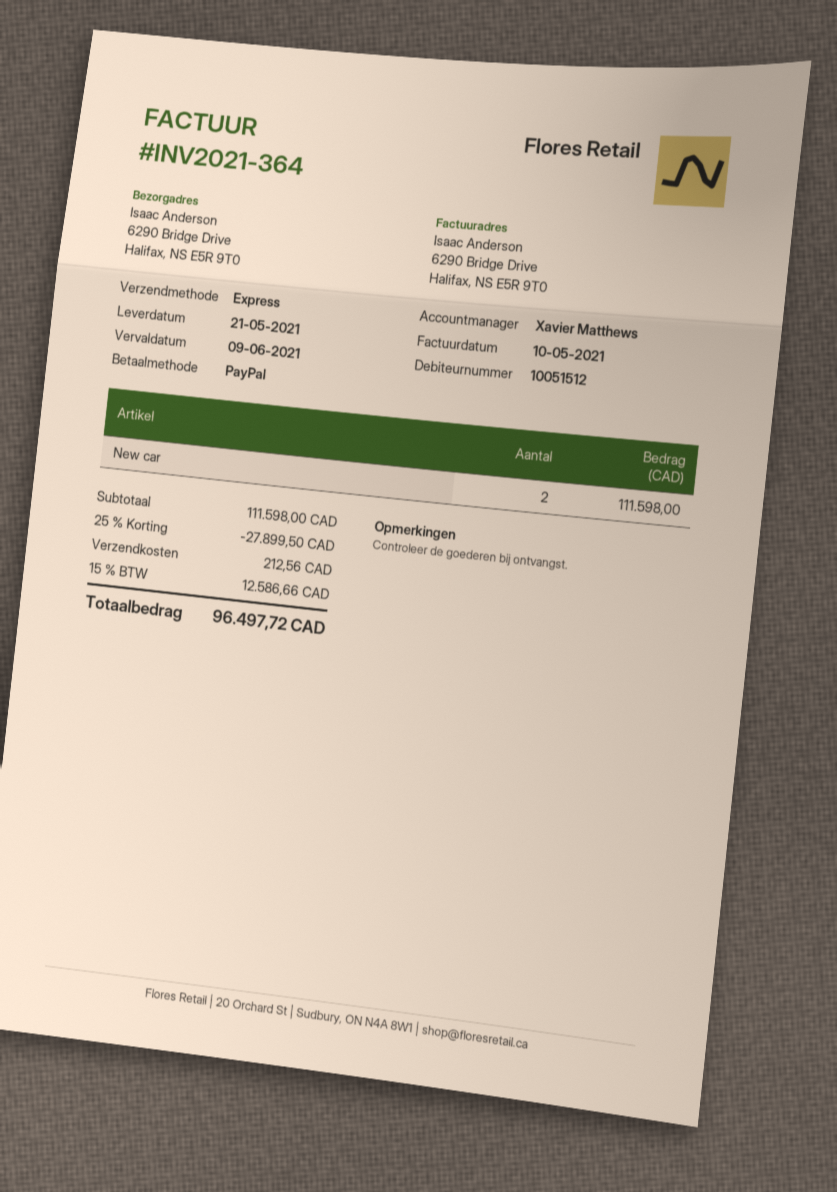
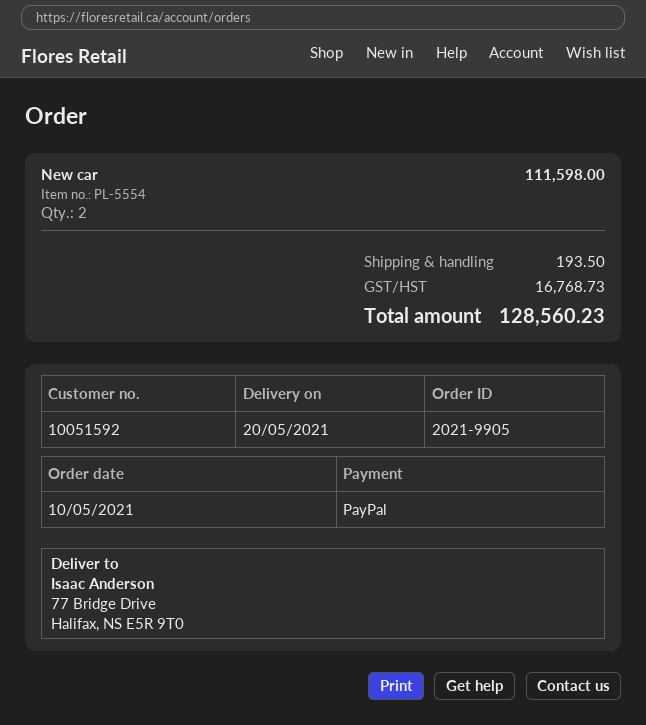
delivery date: 2021-05-21 -> 2021-05-20
customer number: 10051512 -> 10051592
ship to: 6290 Bridge Drive, Halifax, NS E5R 9T0 -> 77 Bridge Drive, Halifax, NS E5R 9T0
discount: 25% = 27899.50 -> none
shipping: 212.56 -> 193.50
tax: 12586.66 -> 16768.73
total: 96497.72 -> 128560.23

